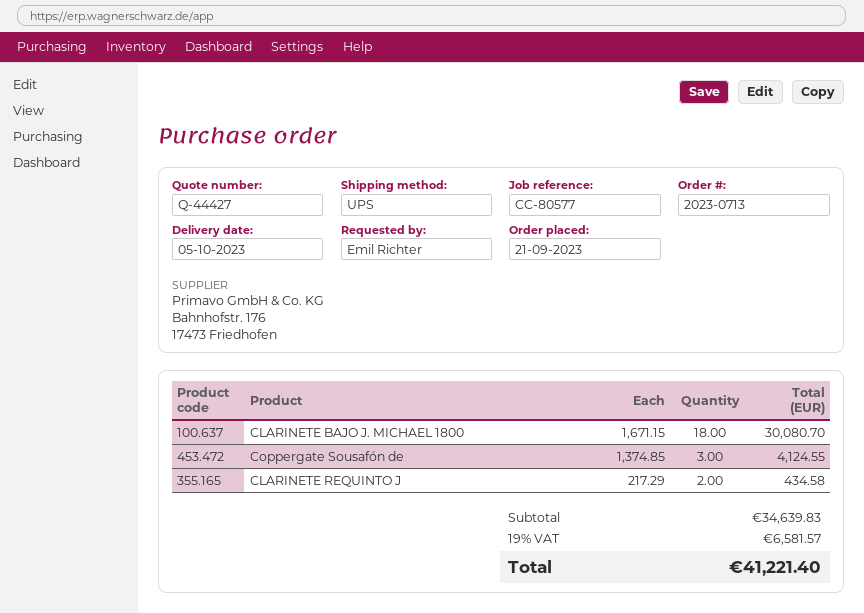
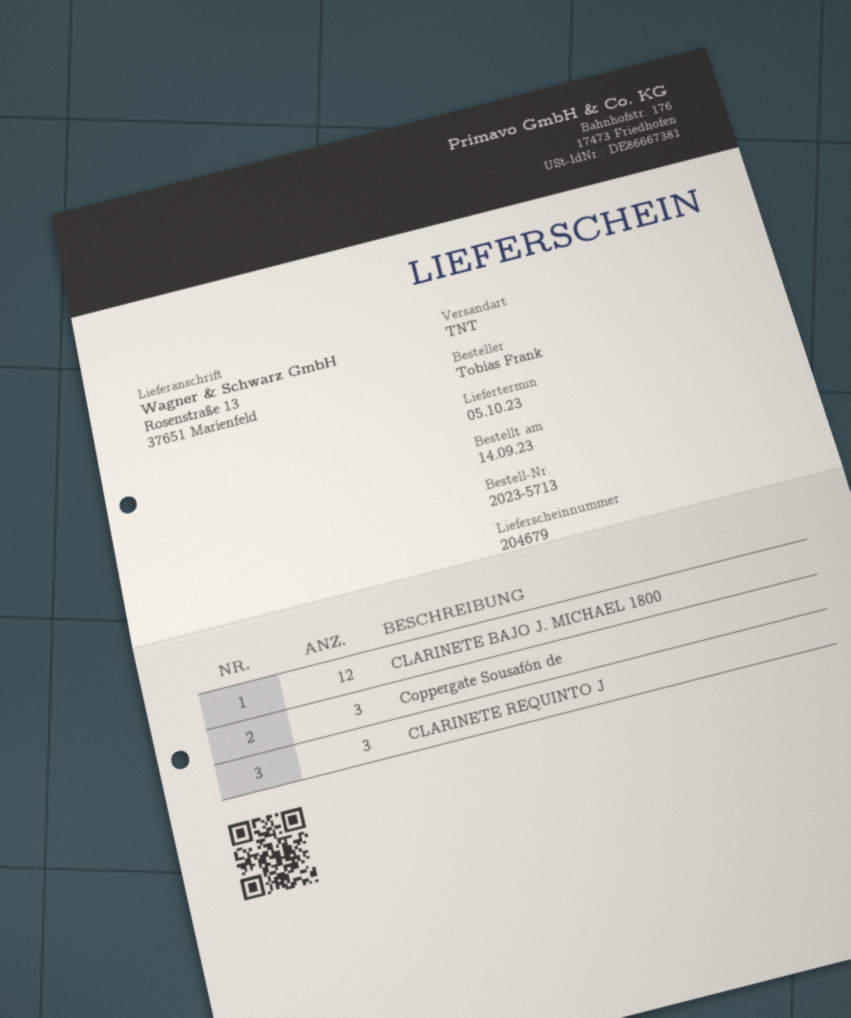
order number: 2023-0713 -> 2023-5713
order date: 2023-09-21 -> 2023-09-14
ordered by: Emil Richter -> Tobias Frank
shipping method: UPS -> TNT
CLARINETE BAJO J. MICHAEL 1800: 18 -> 12
CLARINETE REQUINTO J: 2 -> 3

